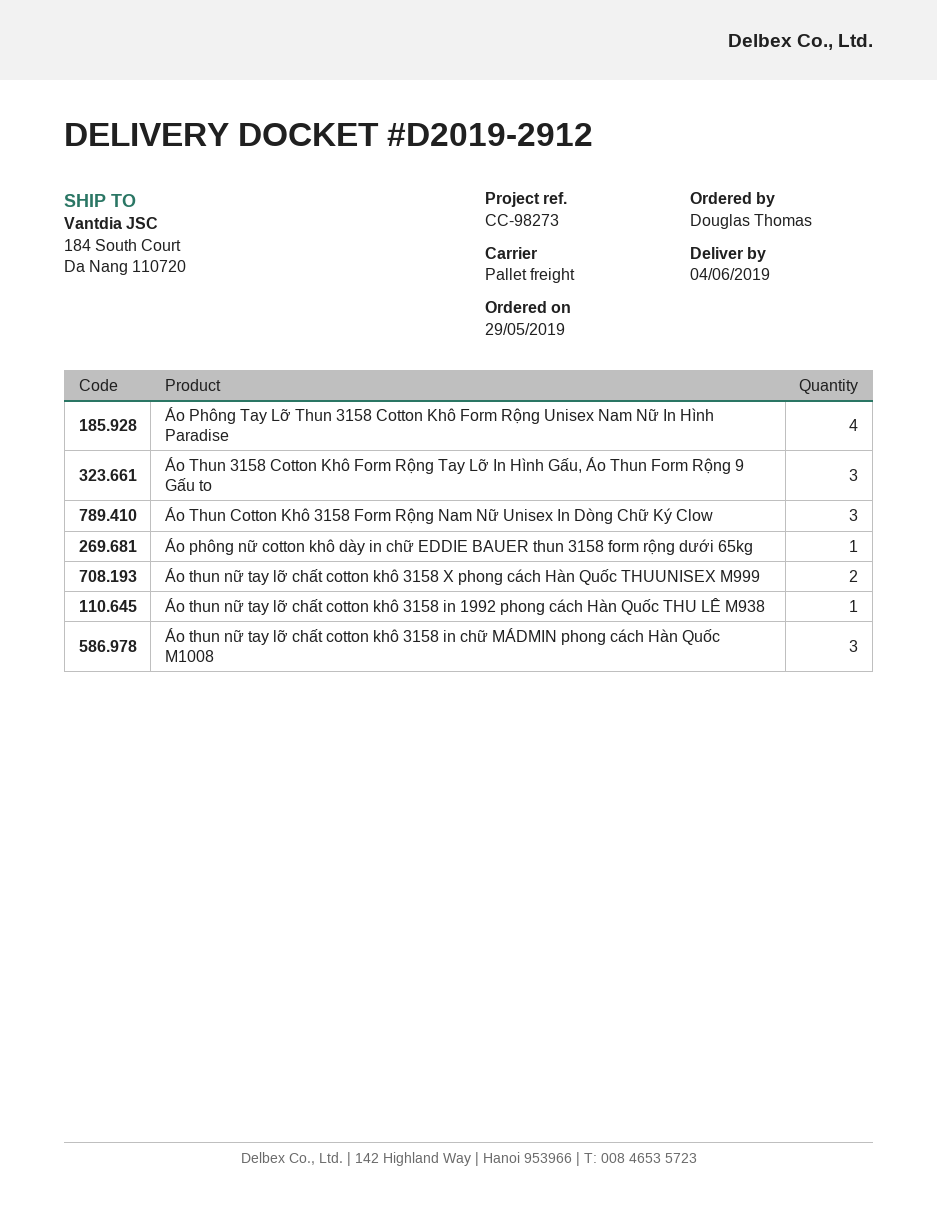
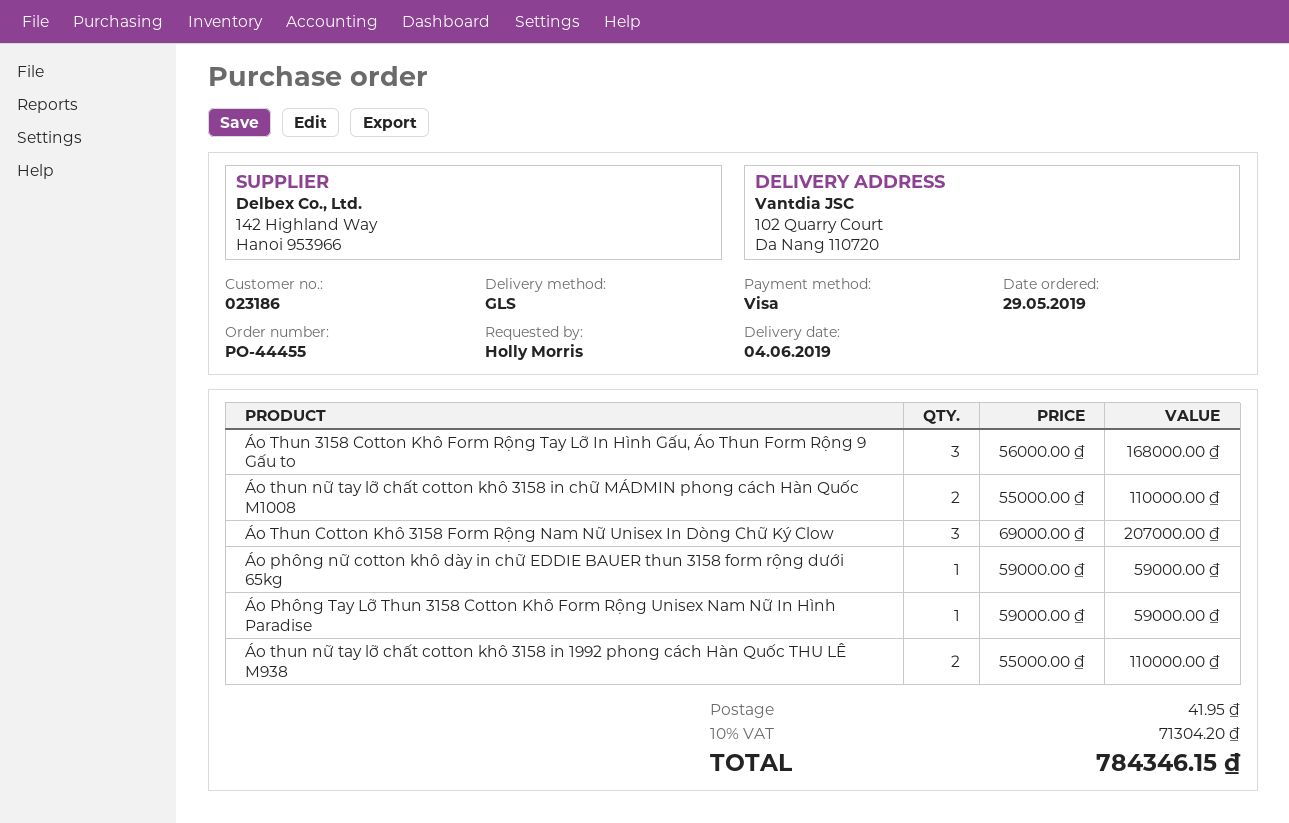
ordered by: Douglas Thomas -> Holly Morris
shipping method: pallet freight -> GLS
ship to: 184 South Court, Da Nang 110720 -> 102 Quarry Court, Da Nang 110720
Áo Phông Tay Lỡ Thun 3158 Cotton Khô Form Rộng Unisex Nam Nữ In Hình Paradise: 4 -> 1
Áo thun nữ tay lỡ chất cotton khô 3158 X phong cách Hàn Quốc THUUNISEX M999: 2 -> none
Áo thun nữ tay lỡ chất cotton khô 3158 in 1992 phong cách Hàn Quốc THU LÊ M938: 1 -> 2
Áo thun nữ tay lỡ chất cotton khô 3158 in chữ MÁDMIN phong cách Hàn Quốc M1008: 3 -> 2

